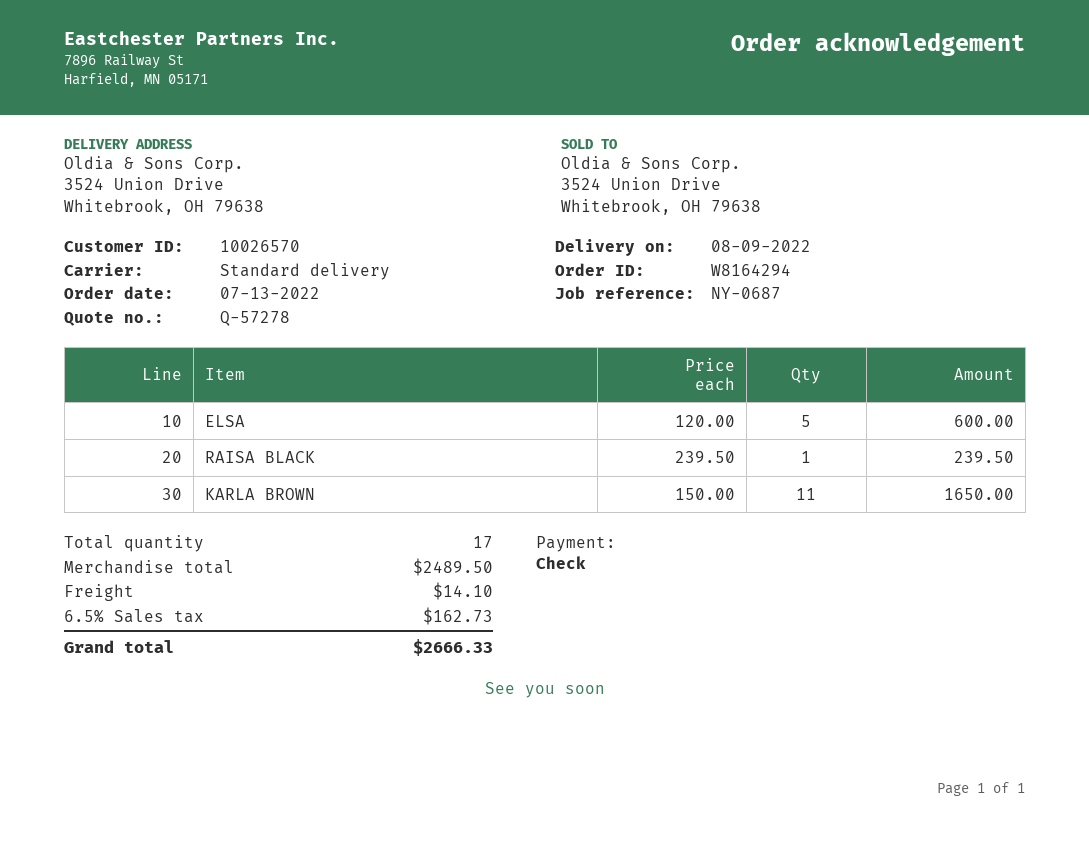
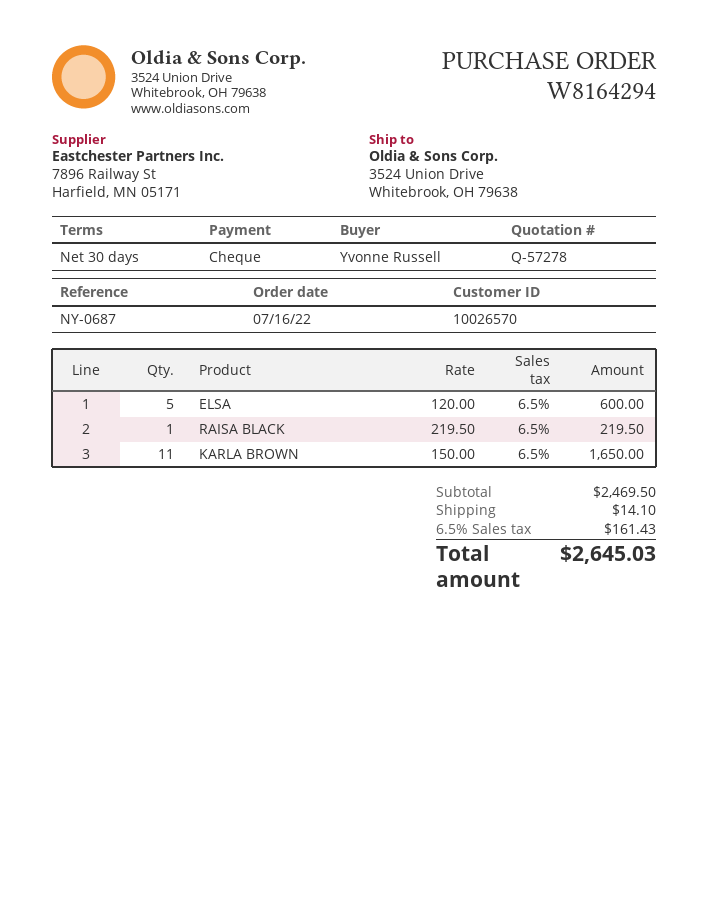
order date: 2022-07-13 -> 2022-07-16
RAISA BLACK: 1 x 239.50 = 239.50 -> 1 x 219.50 = 219.50
subtotal: 2489.50 -> 2469.50
tax: 6.5% = 162.73 -> 6.5% = 161.43
total: 2666.33 -> 2645.03

